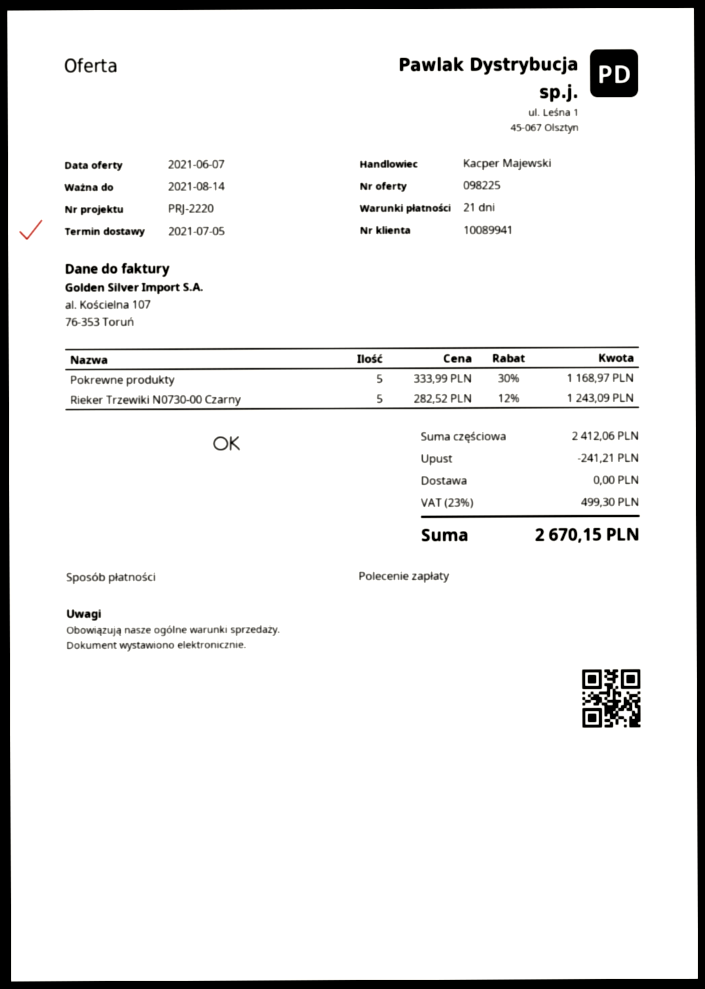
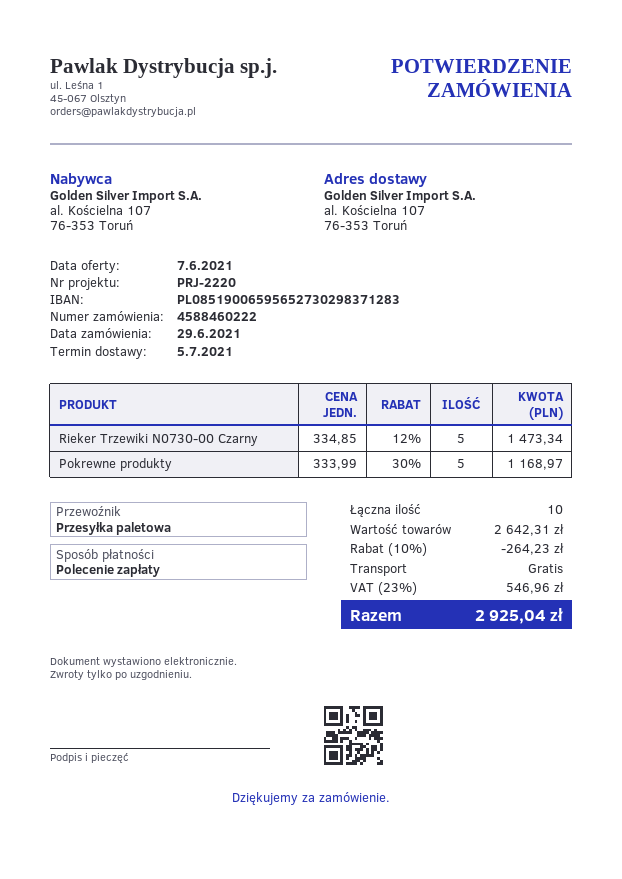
Rieker Trzewiki N0730-00 Czarny: 5 x 282.52 - 12% = 1243.09 -> 5 x 334.85 - 12% = 1473.34
subtotal: 2412.06 -> 2642.31
discount: 241.21 -> 264.23
tax: 23% = 499.30 -> 23% = 546.96
total: 2670.15 -> 2925.04

